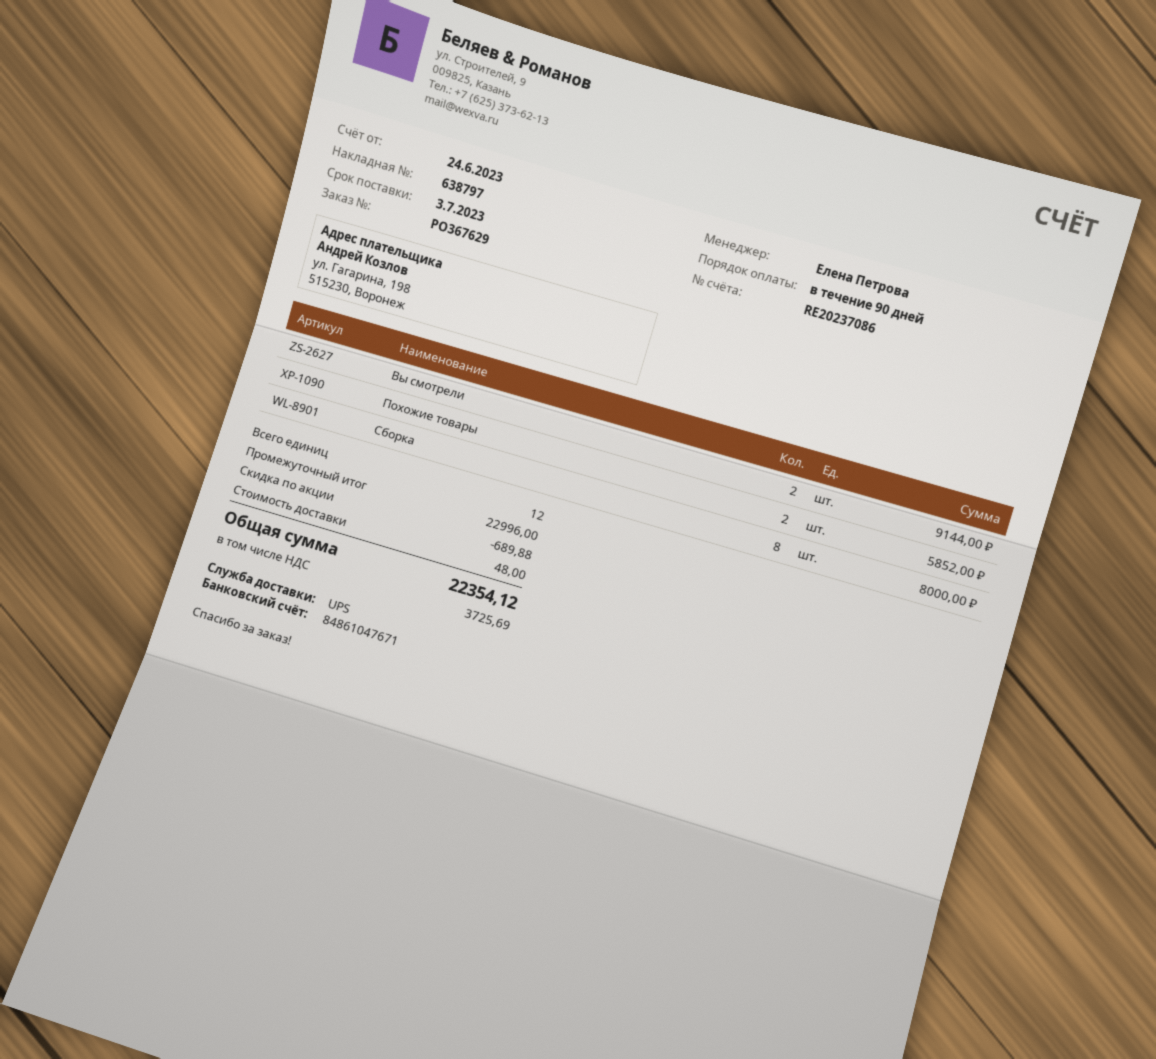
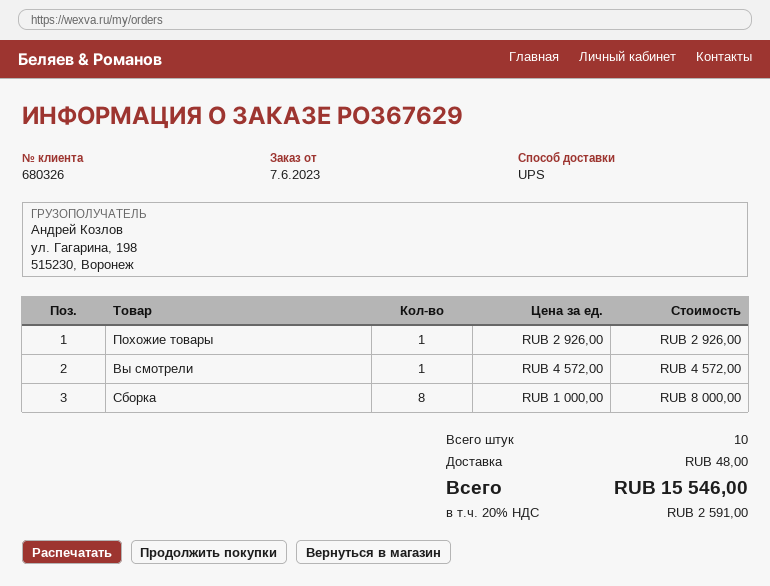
Вы смотрели: 2 for 9144.00 -> 1 for 4572.00
Похожие товары: 2 for 5852.00 -> 1 for 2926.00
total quantity: 12 -> 10
discount: 689.88 -> none
tax: 3725.69 -> 2591.00
total: 22354.12 -> 15546.00

